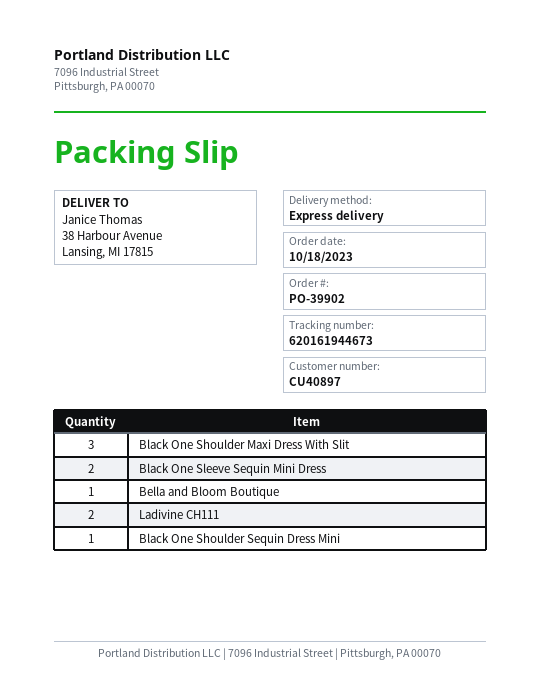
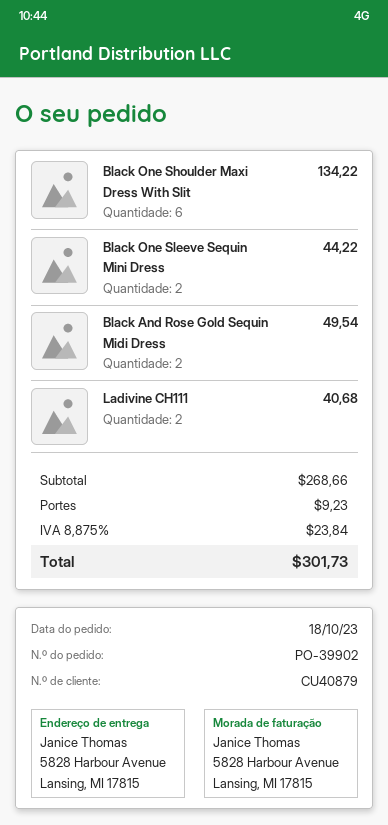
customer number: CU40897 -> CU40879
ship to: 38 Harbour Avenue, Lansing, MI 17815 -> 5828 Harbour Avenue, Lansing, MI 17815
Black One Shoulder Maxi Dress With Slit: 3 -> 6
Bella and Bloom Boutique: 1 -> none
Black One Shoulder Sequin Dress Mini: 1 -> none
Black And Rose Gold Sequin Midi Dress: none -> 2

